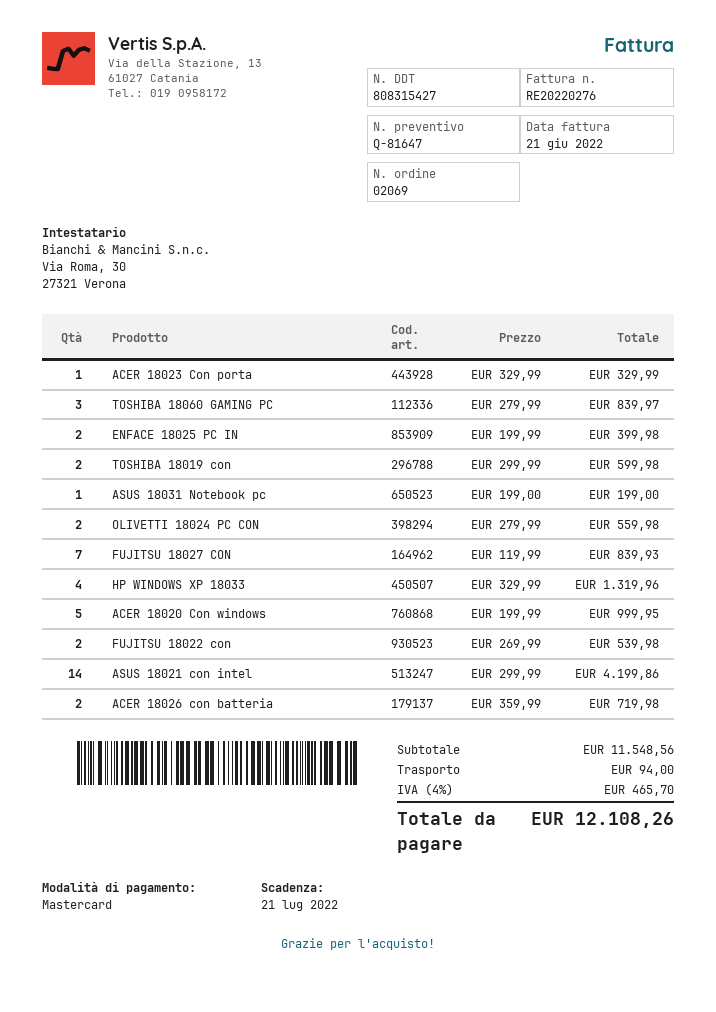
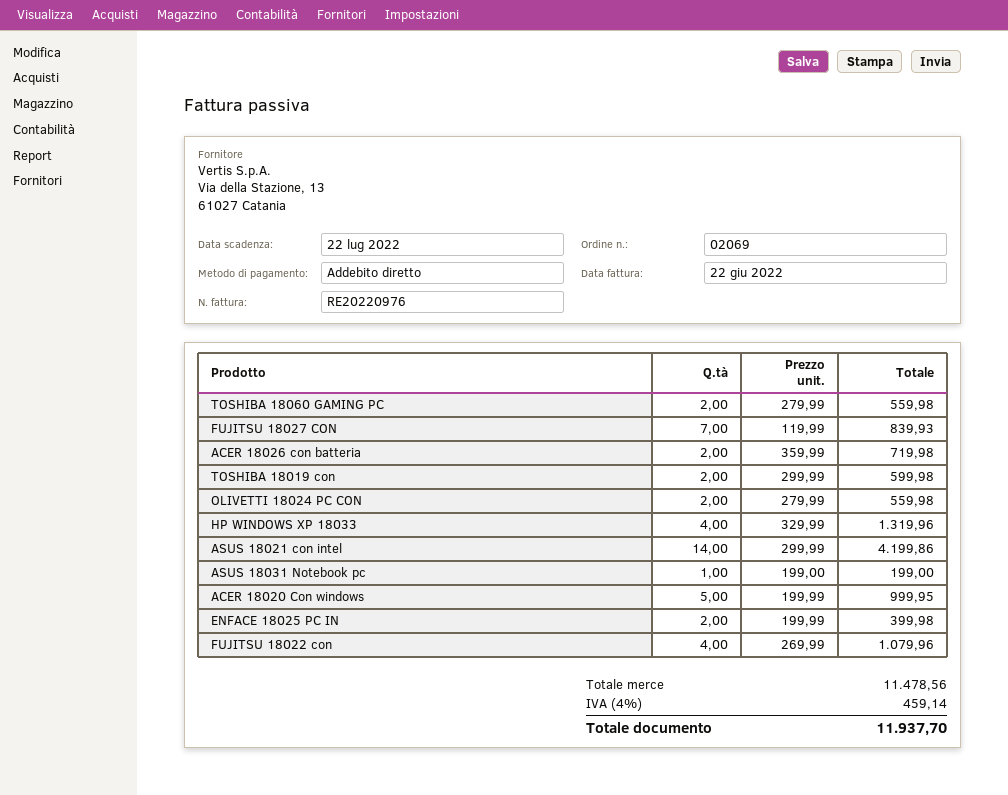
invoice number: RE20220276 -> RE20220976
invoice date: 2022-06-21 -> 2022-06-22
due date: 2022-07-21 -> 2022-07-22
payment method: Mastercard -> direct debit
ACER 18023 Con porta: 1 x 329.99 = 329.99 -> none
TOSHIBA 18060 GAMING PC: 3 x 279.99 = 839.97 -> 2 x 279.99 = 559.98
FUJITSU 18022 con: 2 x 269.99 = 539.98 -> 4 x 269.99 = 1079.96
subtotal: 11548.56 -> 11478.56
shipping: 94.00 -> none
tax: 4% = 465.70 -> 4% = 459.14
total: 12108.26 -> 11937.70

